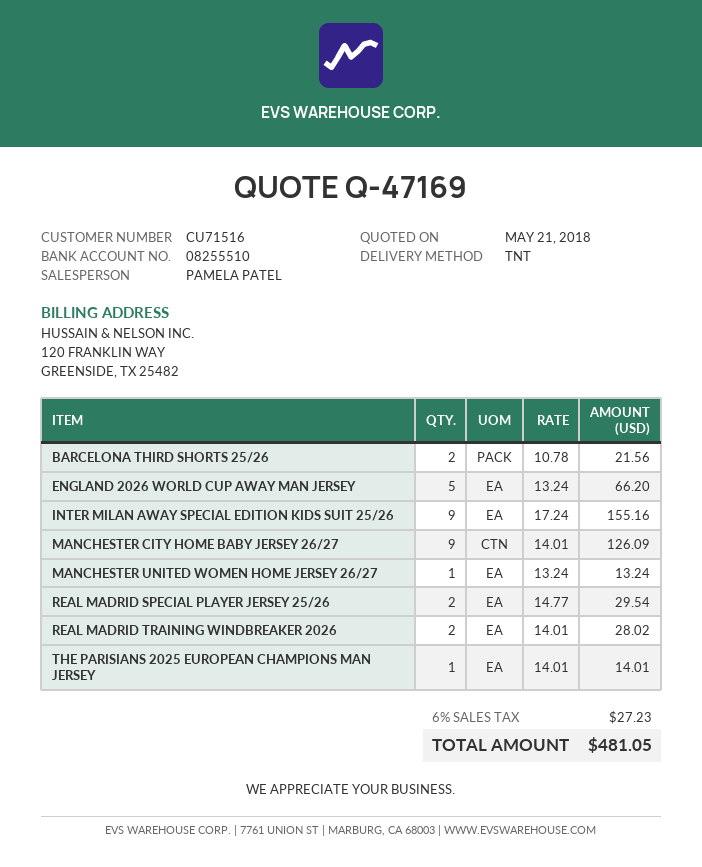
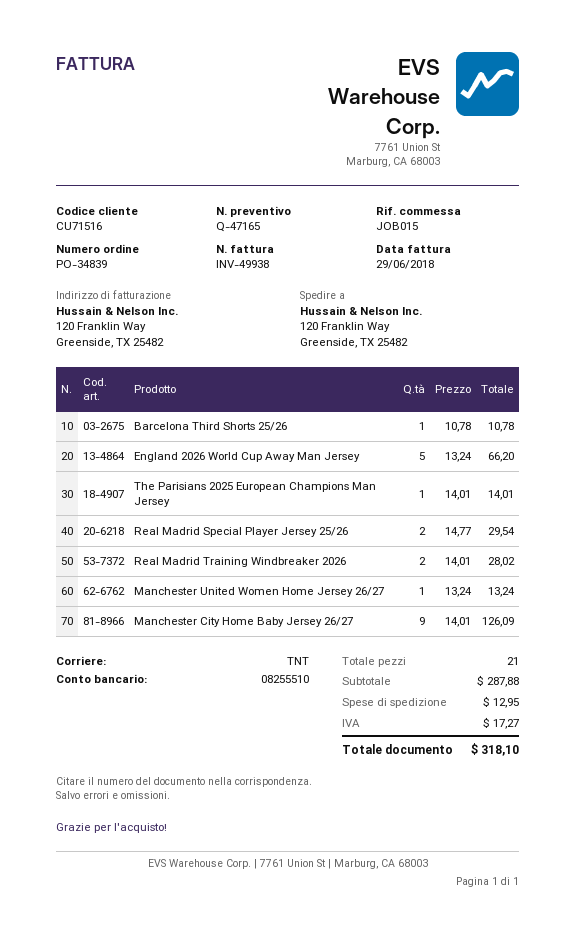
quote number: Q-47169 -> Q-47165
BARCELONA THIRD SHORTS 25/26: 2 x 10.78 = 21.56 -> 1 x 10.78 = 10.78
INTER MILAN AWAY SPECIAL EDITION KIDS SUIT 25/26: 9 x 17.24 = 155.16 -> none
shipping: none -> 12.95
tax: 27.23 -> 17.27
total: 481.05 -> 318.10

